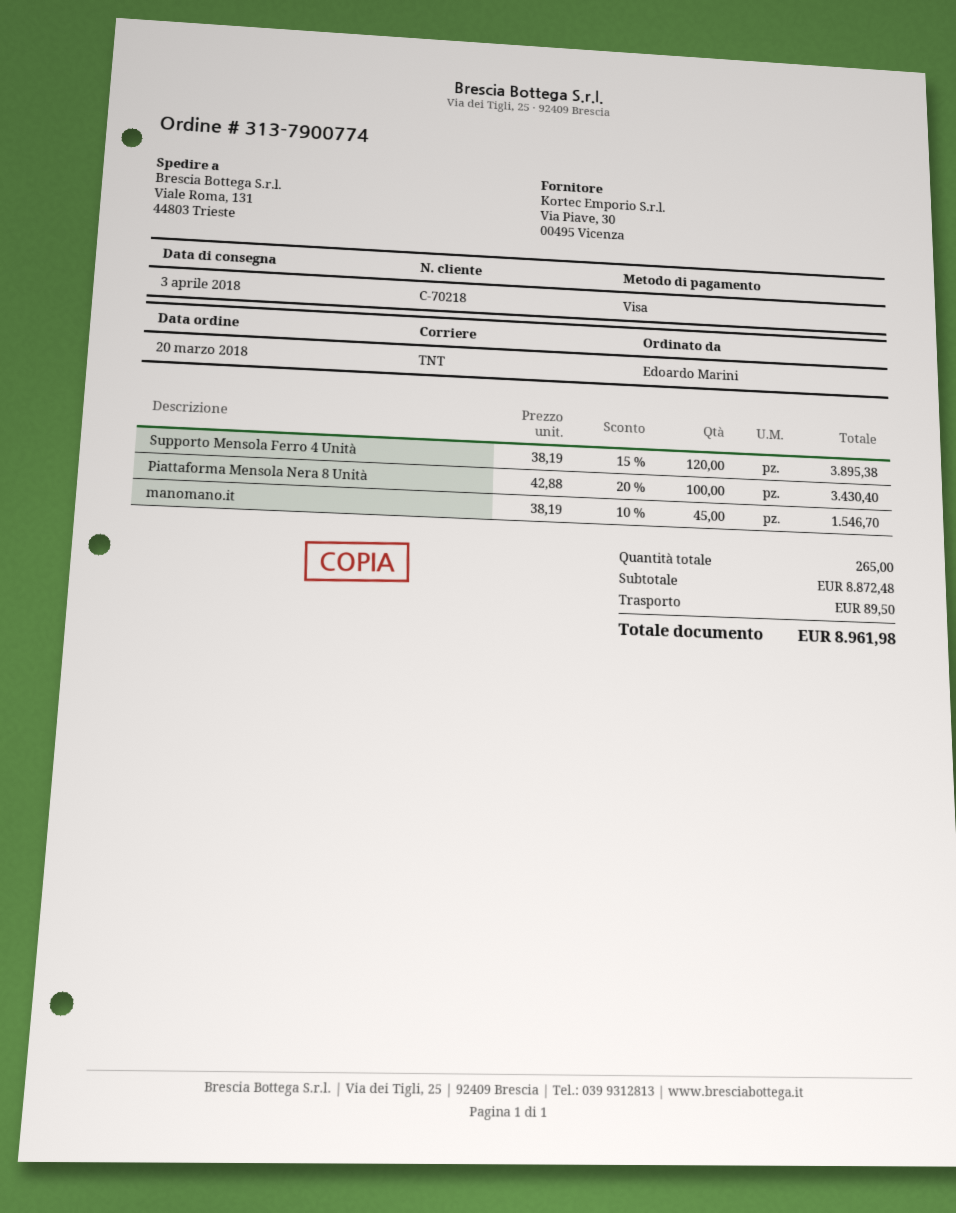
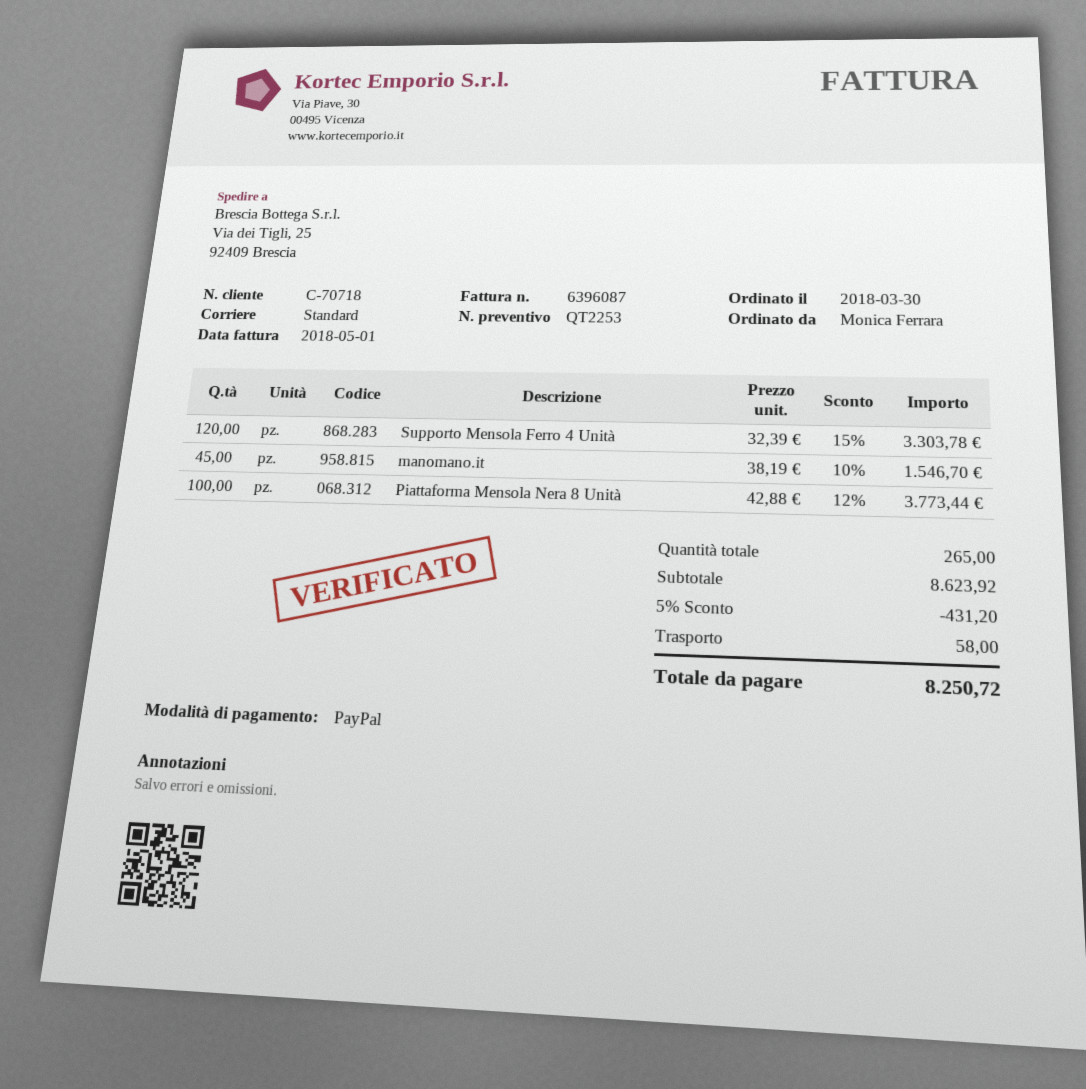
order date: 2018-03-20 -> 2018-03-30
customer number: C-70218 -> C-70718
ordered by: Edoardo Marini -> Monica Ferrara
payment method: Visa -> PayPal
shipping method: TNT -> standard
ship to: Viale Roma, 131, 44803 Trieste -> Via dei Tigli, 25, 92409 Brescia
Supporto Mensola Ferro 4 Unità: 120 x 38.19 - 15% = 3895.38 -> 120 x 32.39 - 15% = 3303.78
Piattaforma Mensola Nera 8 Unità: 100 x 42.88 - 20% = 3430.40 -> 100 x 42.88 - 12% = 3773.44
subtotal: 8872.48 -> 8623.92
discount: none -> 5% = 431.20
shipping: 89.50 -> 58.00
total: 8961.98 -> 8250.72

